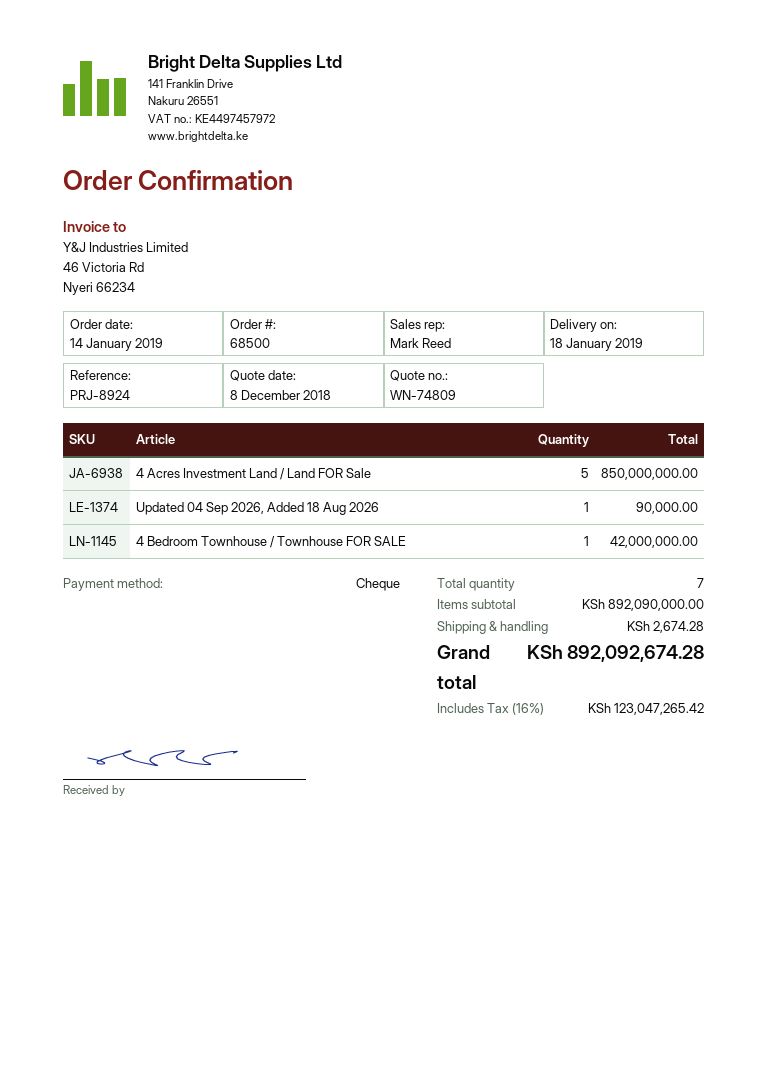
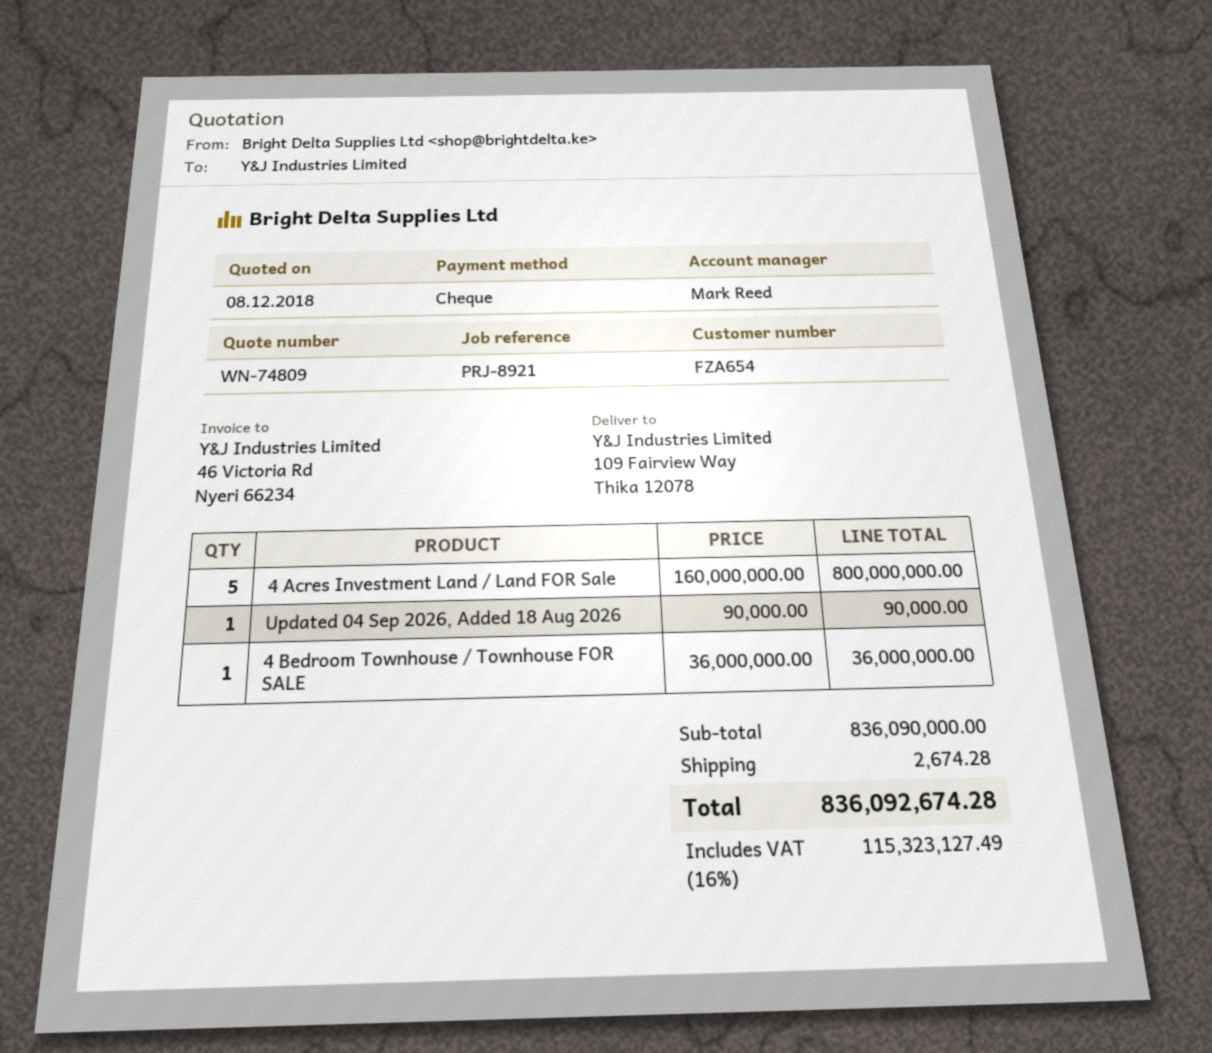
reference: PRJ-8924 -> PRJ-8921
4 Acres Investment Land / Land FOR Sale: 5 for 850000000.00 -> 5 for 800000000.00
4 Bedroom Townhouse / Townhouse FOR SALE: 1 for 42000000.00 -> 1 for 36000000.00
subtotal: 892090000.00 -> 836090000.00
tax: 16% = 123047265.42 -> 16% = 115323127.49
total: 892092674.28 -> 836092674.28

